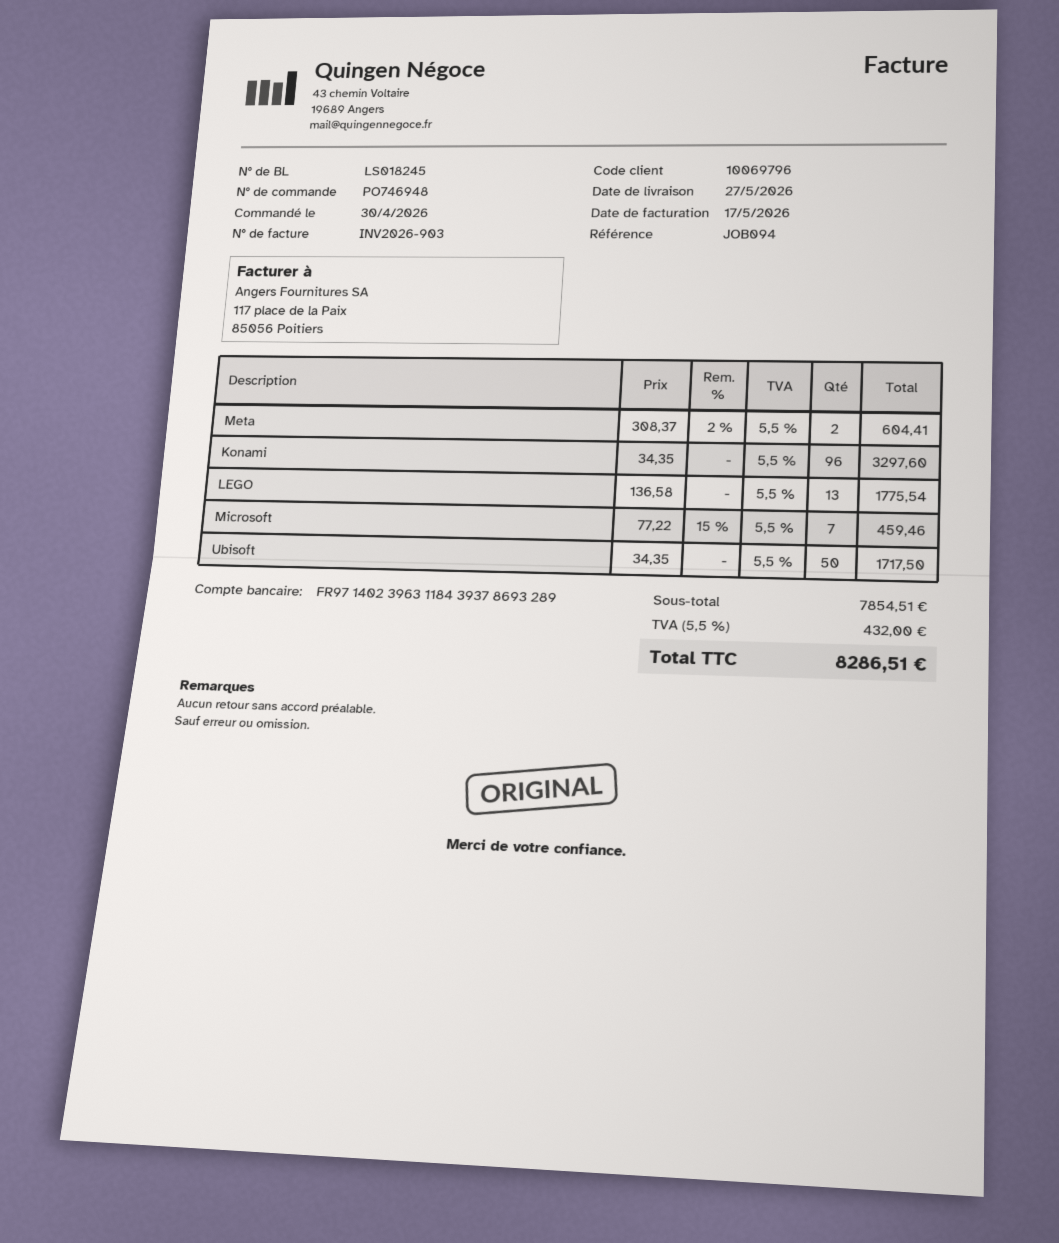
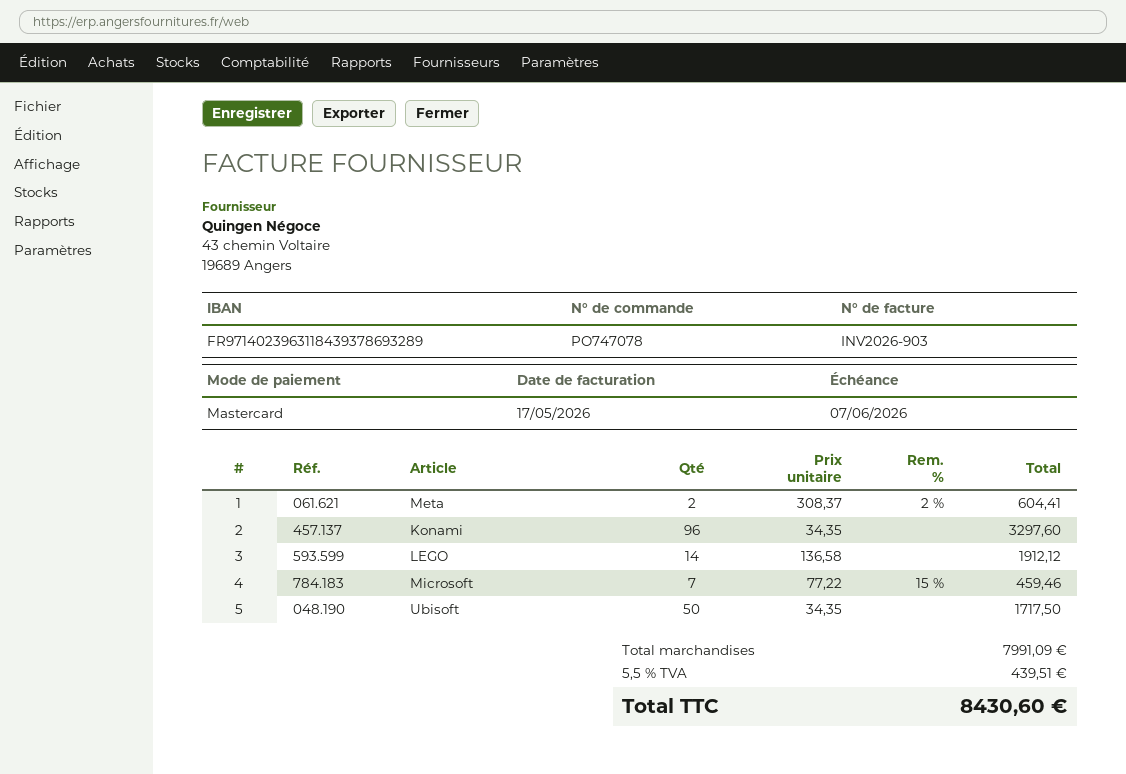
order number: PO746948 -> PO747078
LEGO: 13 x 136.58 = 1775.54 -> 14 x 136.58 = 1912.12
subtotal: 7854.51 -> 7991.09
tax: 5.5% = 432.00 -> 5.5% = 439.51
total: 8286.51 -> 8430.60

